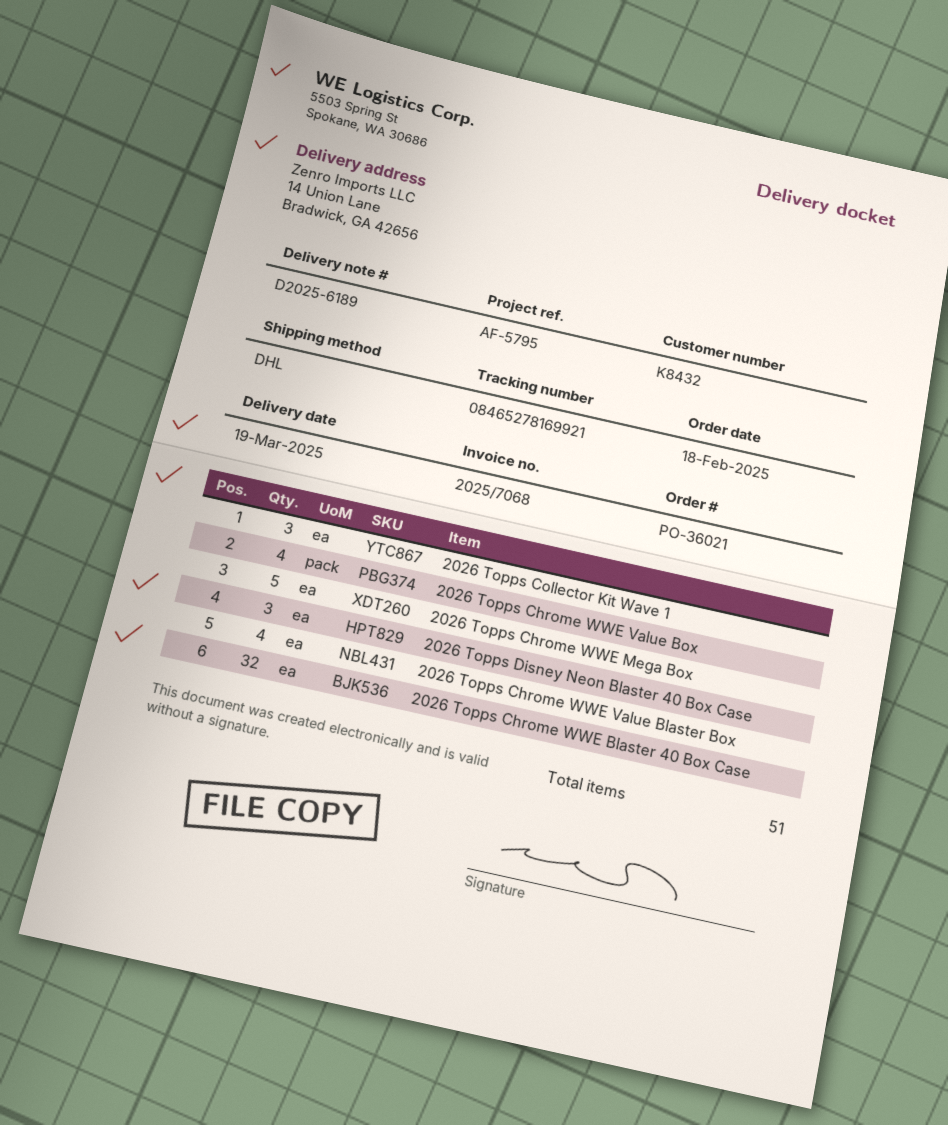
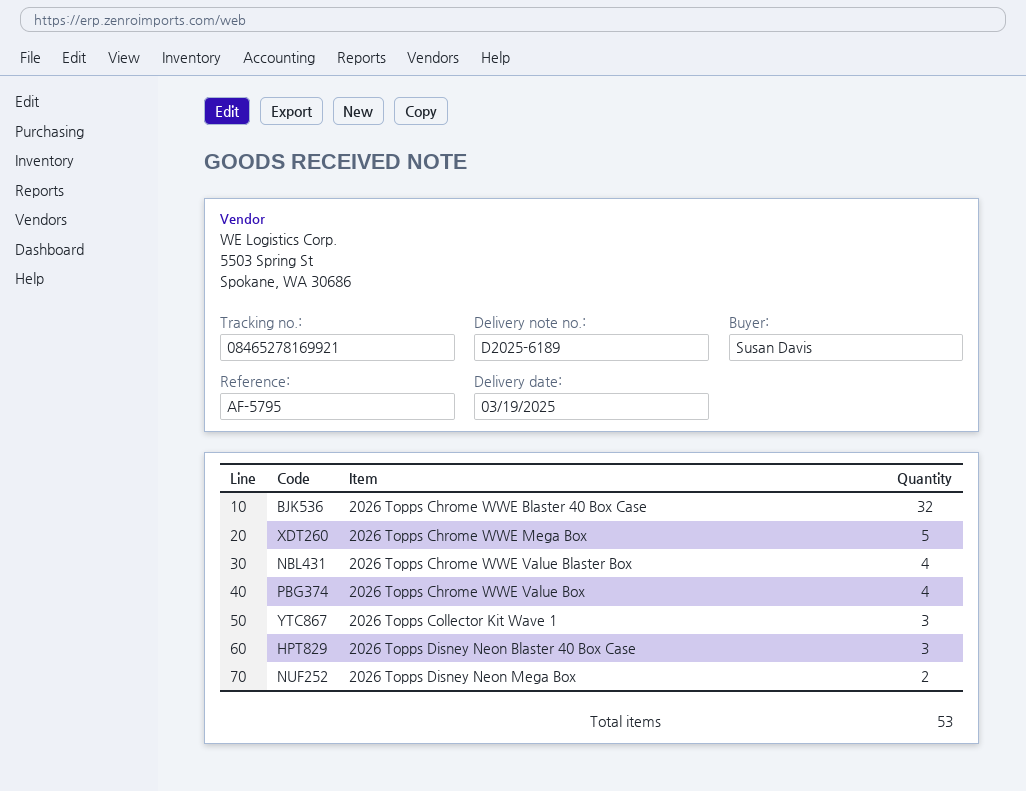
2026 Topps Disney Neon Mega Box: none -> 2
total quantity: 51 -> 53

